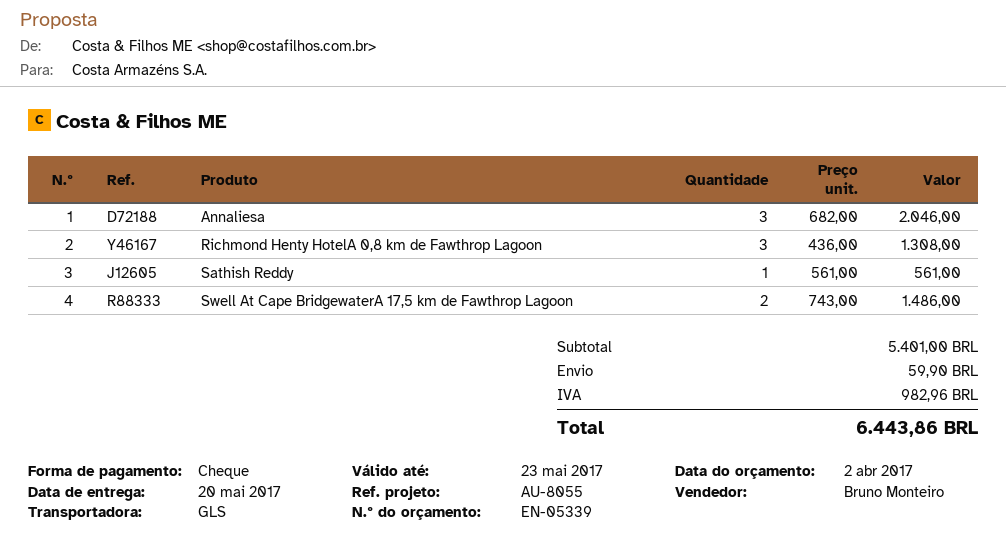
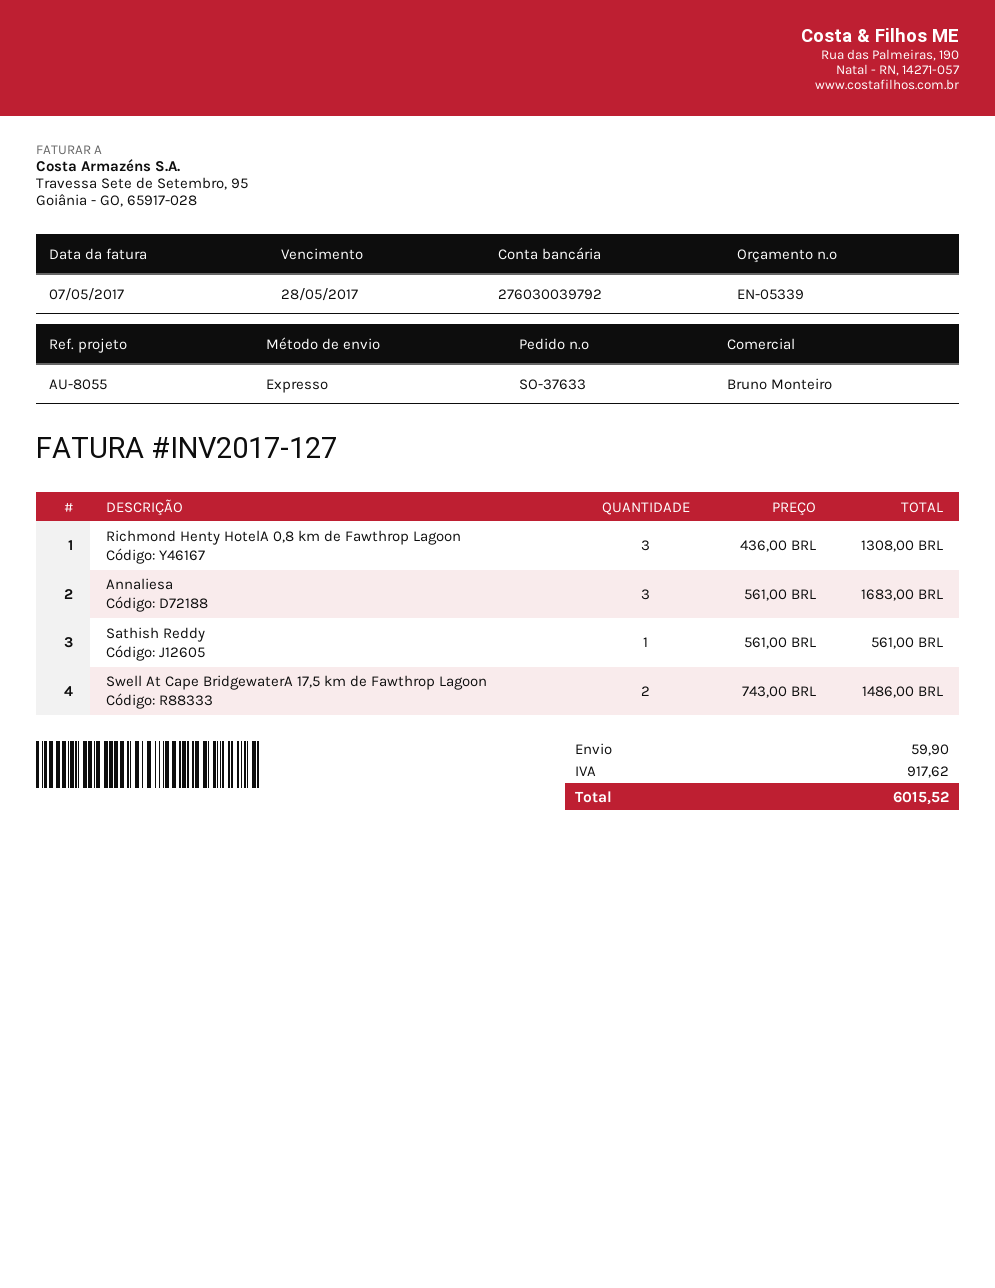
shipping method: GLS -> express
Annaliesa: 3 x 682.00 = 2046.00 -> 3 x 561.00 = 1683.00
tax: 982.96 -> 917.62
total: 6443.86 -> 6015.52

